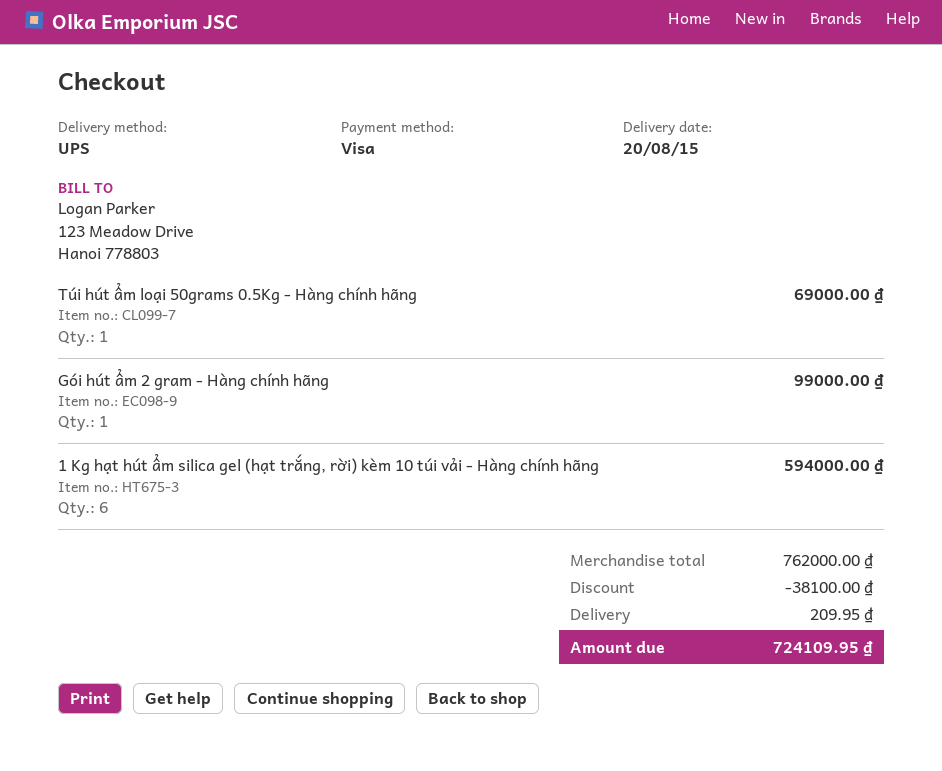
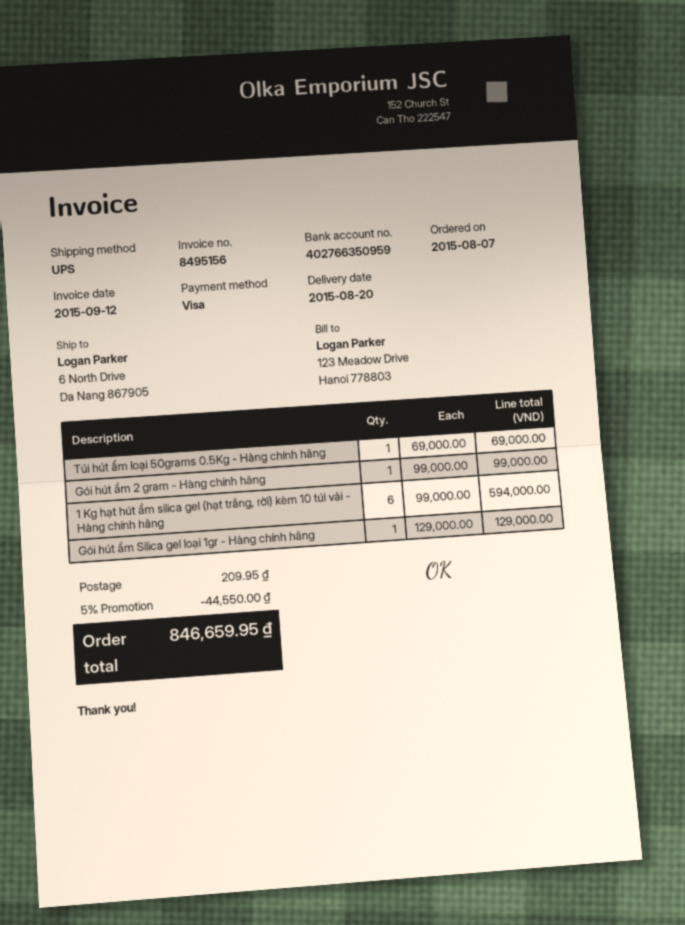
Gói hút ẩm Silica gel loại 1gr - Hàng chính hãng: none -> 1 for 129000.00
discount: 38100.00 -> 44550.00
total: 724109.95 -> 846659.95

